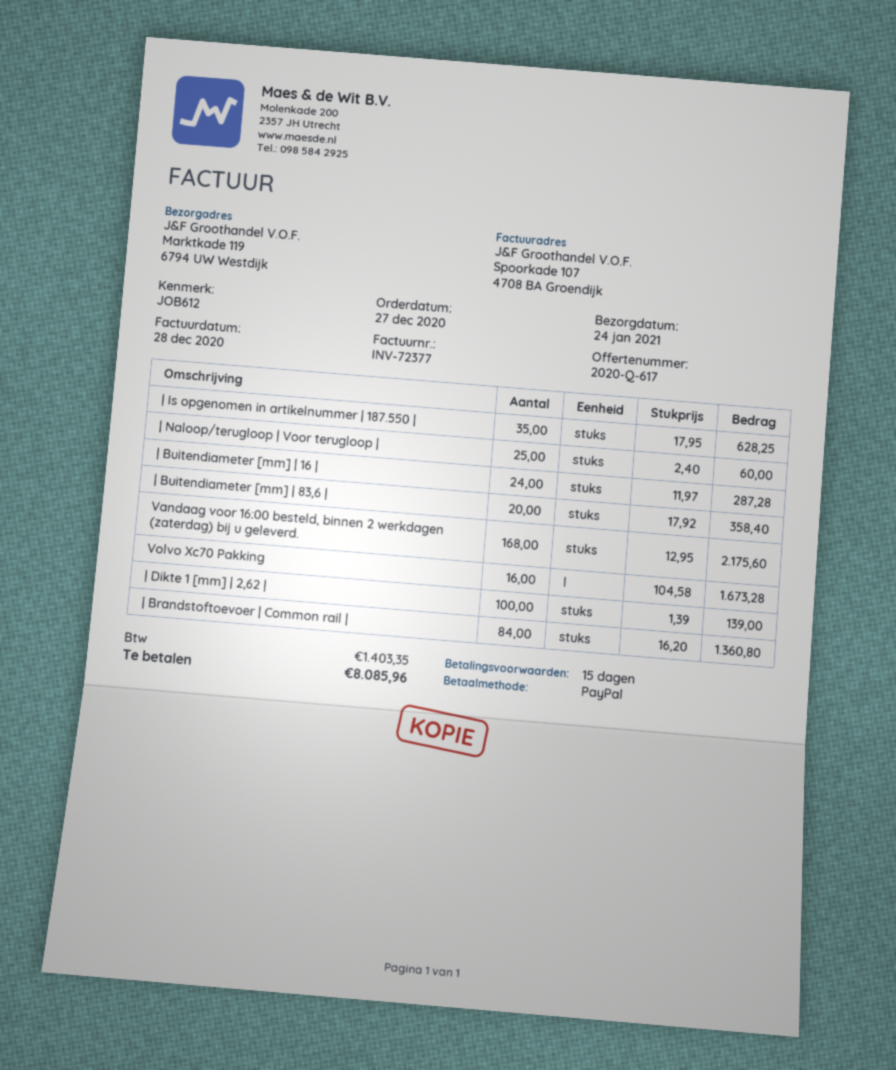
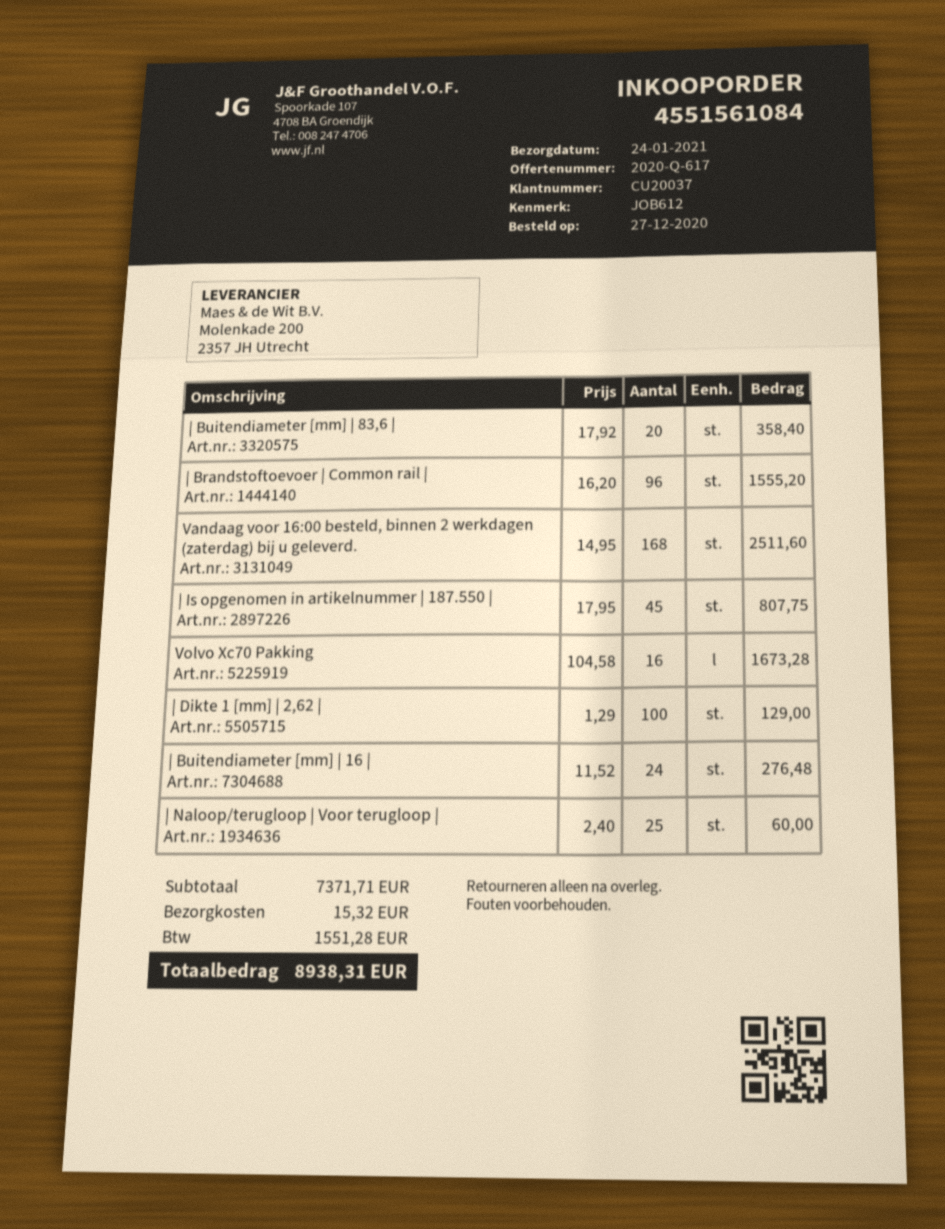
| Is opgenomen in artikelnummer | 187.550 |: 35 x 17.95 = 628.25 -> 45 x 17.95 = 807.75
| Buitendiameter [mm] | 16 |: 24 x 11.97 = 287.28 -> 24 x 11.52 = 276.48
Vandaag voor 16:00 besteld, binnen 2 werkdagen (zaterdag) bij u geleverd.: 168 x 12.95 = 2175.60 -> 168 x 14.95 = 2511.60
| Dikte 1 [mm] | 2,62 |: 100 x 1.39 = 139.00 -> 100 x 1.29 = 129.00
| Brandstoftoevoer | Common rail |: 84 x 16.20 = 1360.80 -> 96 x 16.20 = 1555.20
shipping: none -> 15.32
tax: 1403.35 -> 1551.28
total: 8085.96 -> 8938.31

